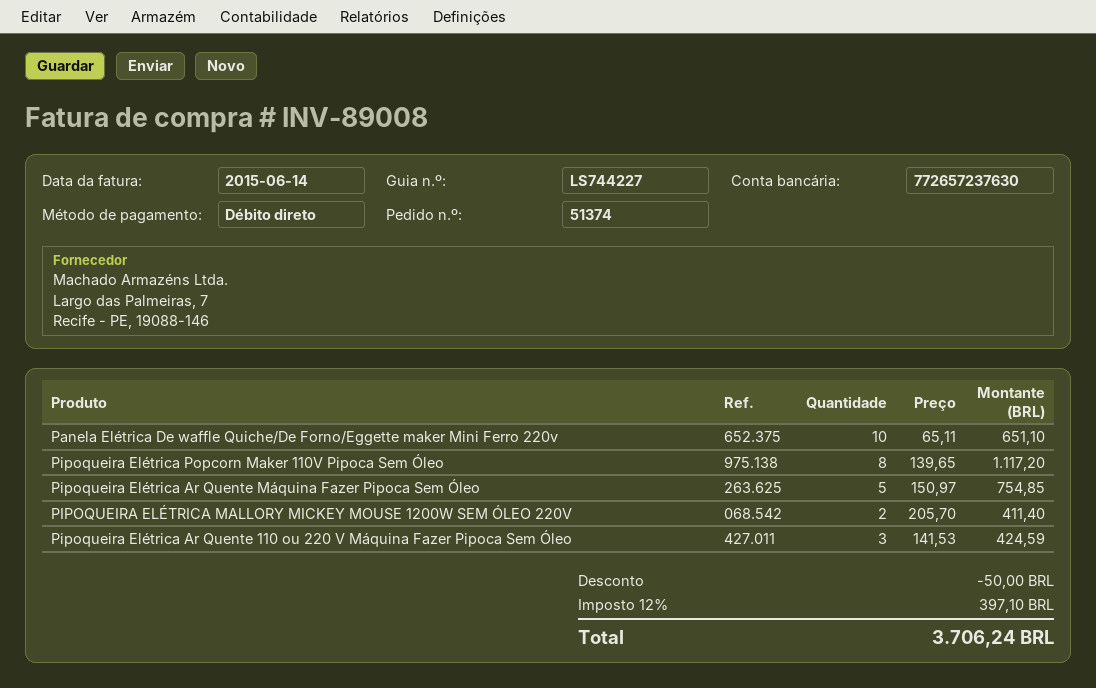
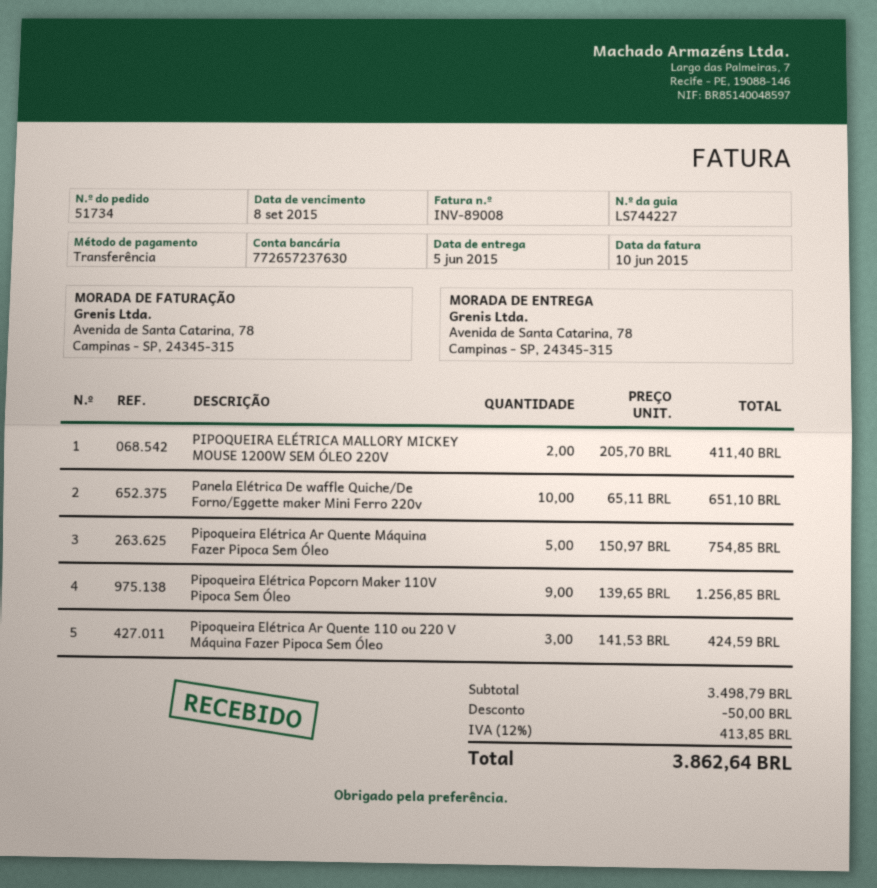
order number: 51374 -> 51734
invoice date: 2015-06-14 -> 2015-06-10
payment method: direct debit -> bank transfer
Pipoqueira Elétrica Popcorn Maker 110V Pipoca Sem Óleo: 8 x 139.65 = 1117.20 -> 9 x 139.65 = 1256.85
tax: 12% = 397.10 -> 12% = 413.85
total: 3706.24 -> 3862.64

